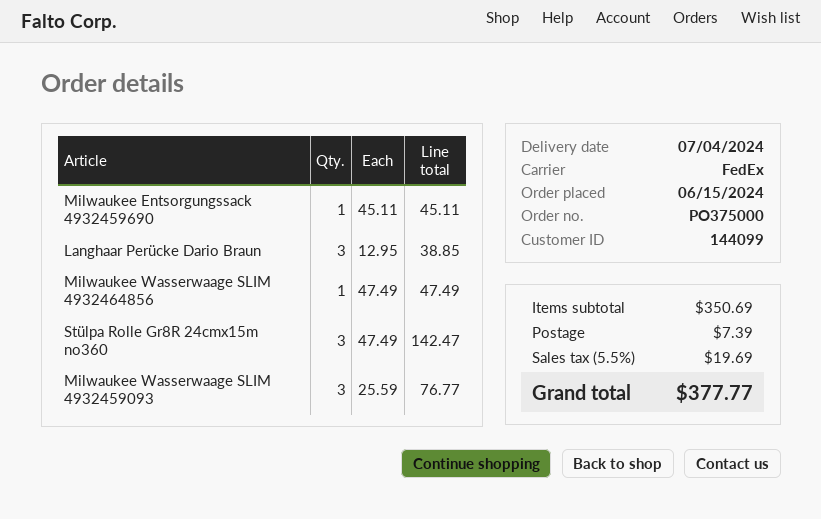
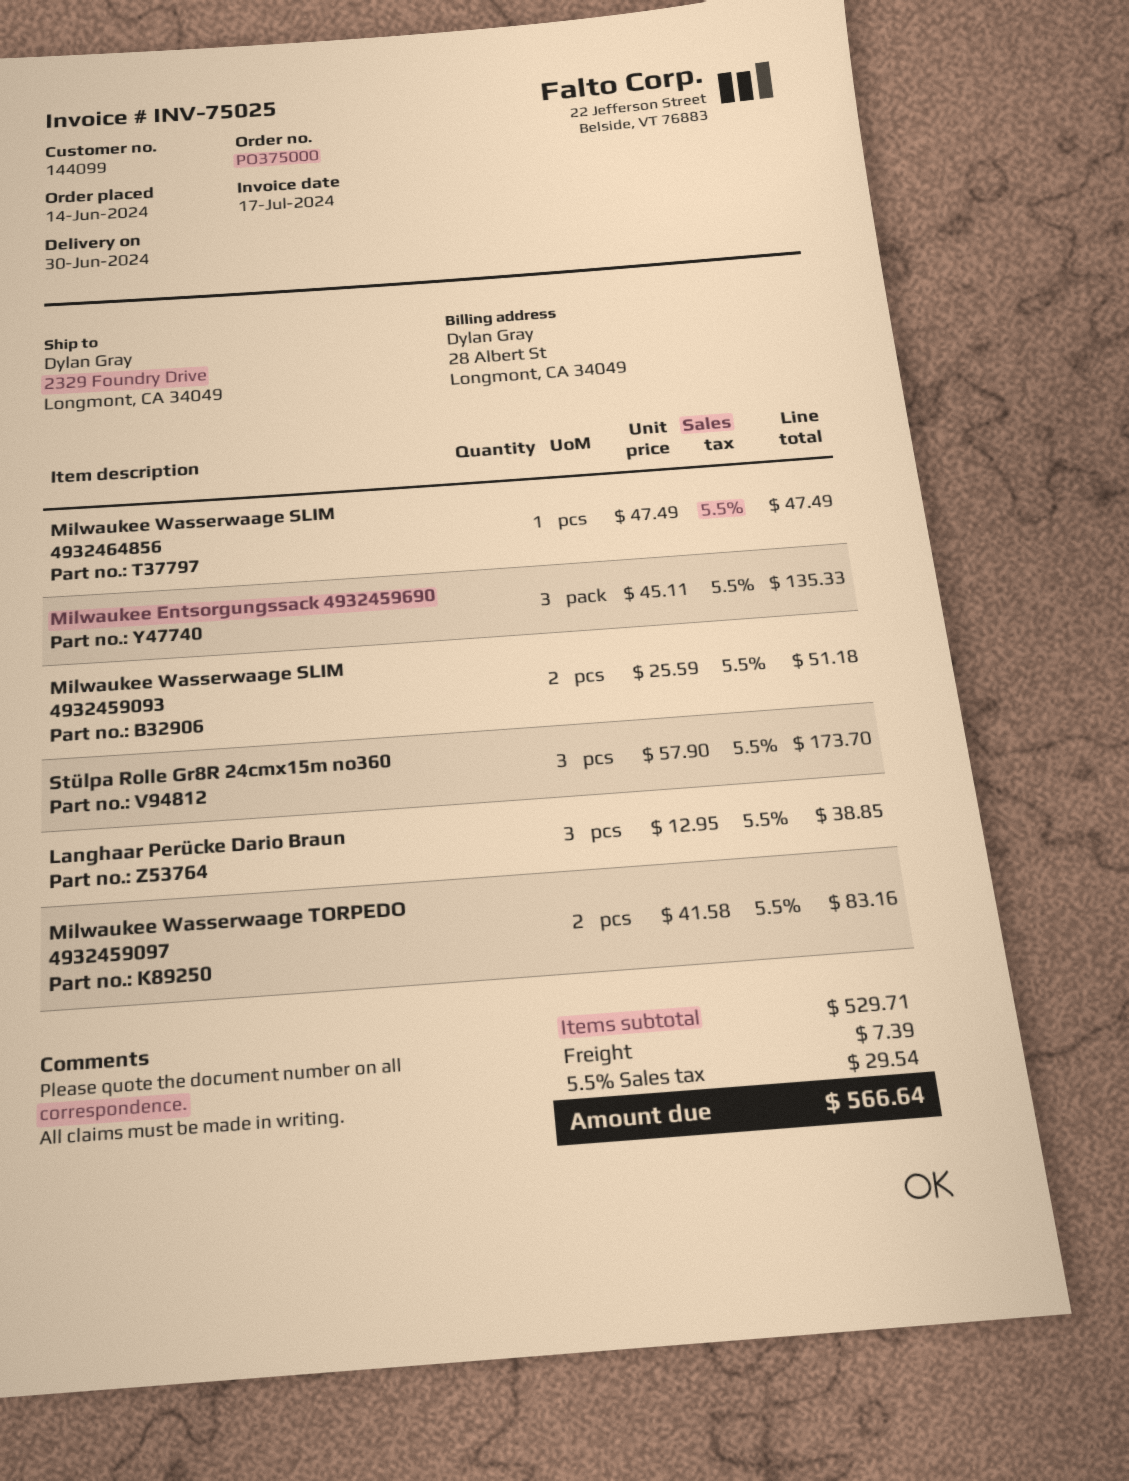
order date: 2024-06-15 -> 2024-06-14
delivery date: 2024-07-04 -> 2024-06-30
Milwaukee Entsorgungssack 4932459690: 1 x 45.11 = 45.11 -> 3 x 45.11 = 135.33
Stülpa Rolle Gr8R 24cmx15m no360: 3 x 47.49 = 142.47 -> 3 x 57.90 = 173.70
Milwaukee Wasserwaage SLIM 4932459093: 3 x 25.59 = 76.77 -> 2 x 25.59 = 51.18
Milwaukee Wasserwaage TORPEDO 4932459097: none -> 2 x 41.58 = 83.16
subtotal: 350.69 -> 529.71
tax: 5.5% = 19.69 -> 5.5% = 29.54
total: 377.77 -> 566.64

